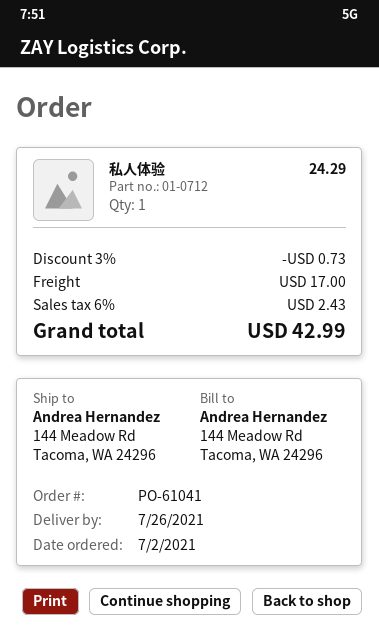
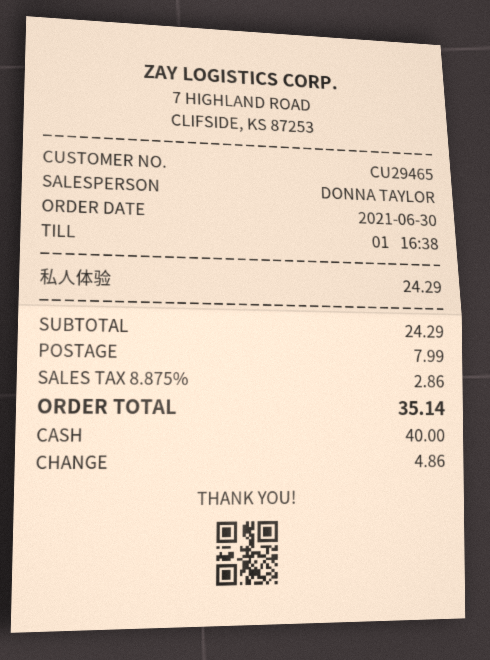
order date: 2021-07-02 -> 2021-06-30
discount: 3% = 0.73 -> none
shipping: 17.00 -> 7.99
tax: 6% = 2.43 -> 8.875% = 2.86
total: 42.99 -> 35.14

